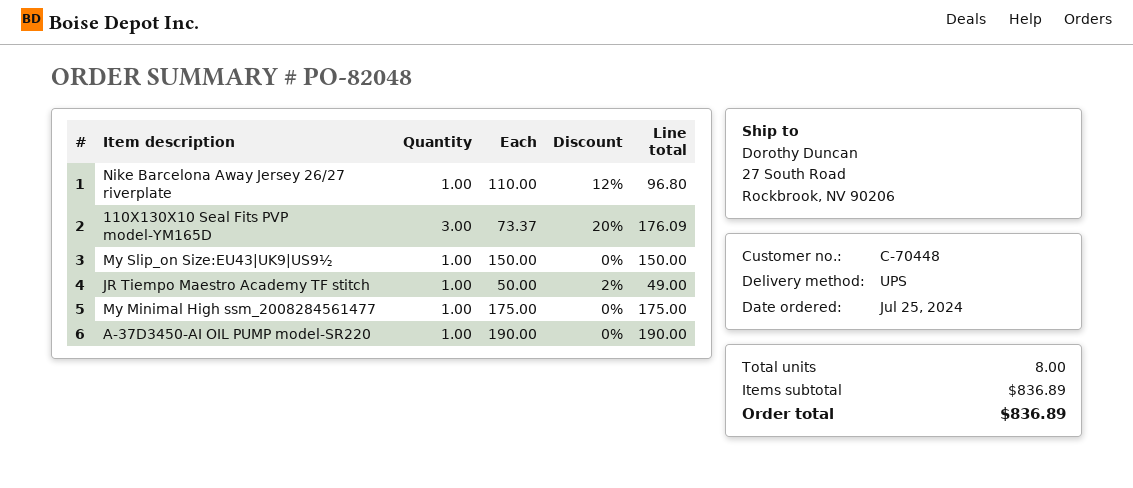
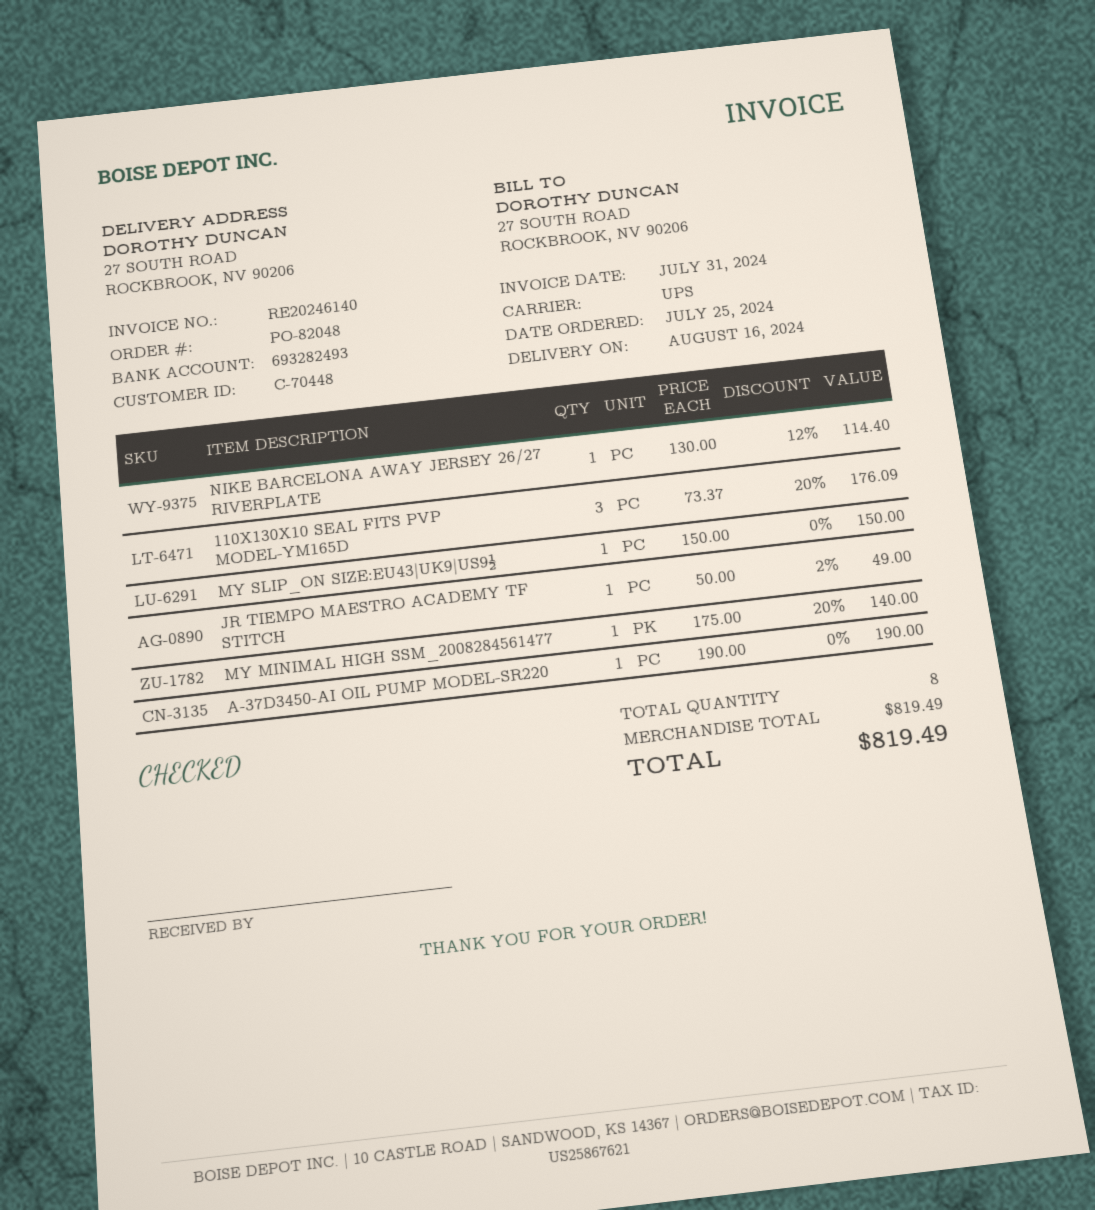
Nike Barcelona Away Jersey 26/27 riverplate: 1 x 110.00 - 12% = 96.80 -> 1 x 130.00 - 12% = 114.40
My Minimal High ssm_2008284561477: 1 x 175.00 = 175.00 -> 1 x 175.00 - 20% = 140.00
subtotal: 836.89 -> 819.49
total: 836.89 -> 819.49

